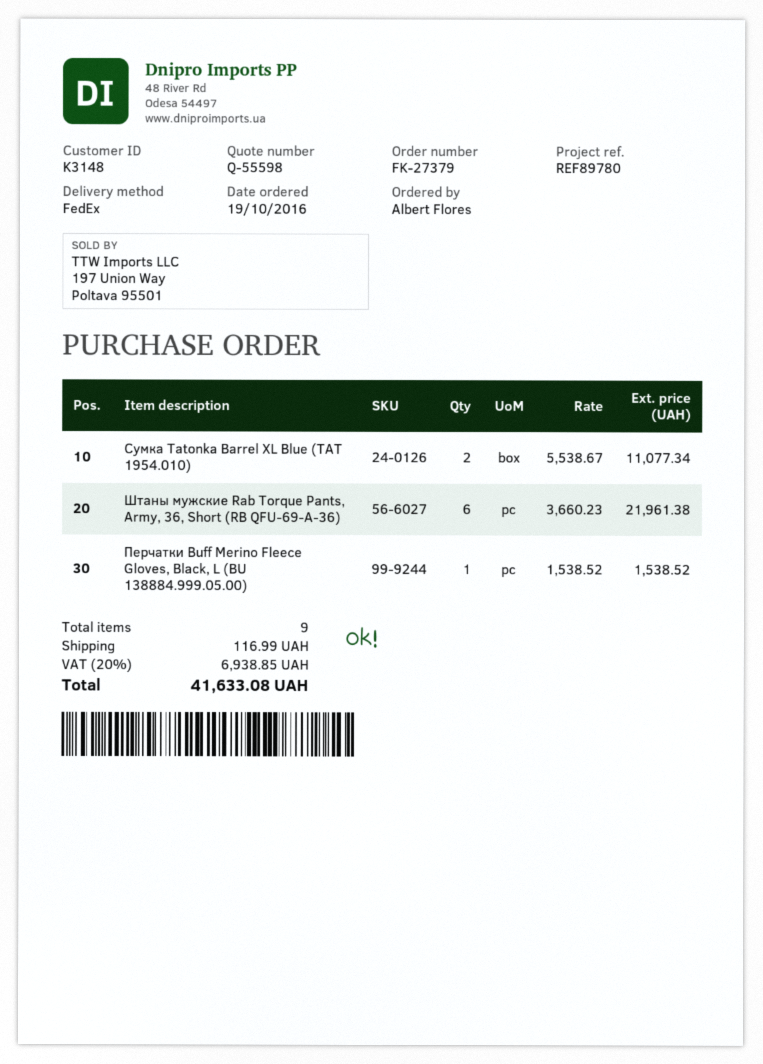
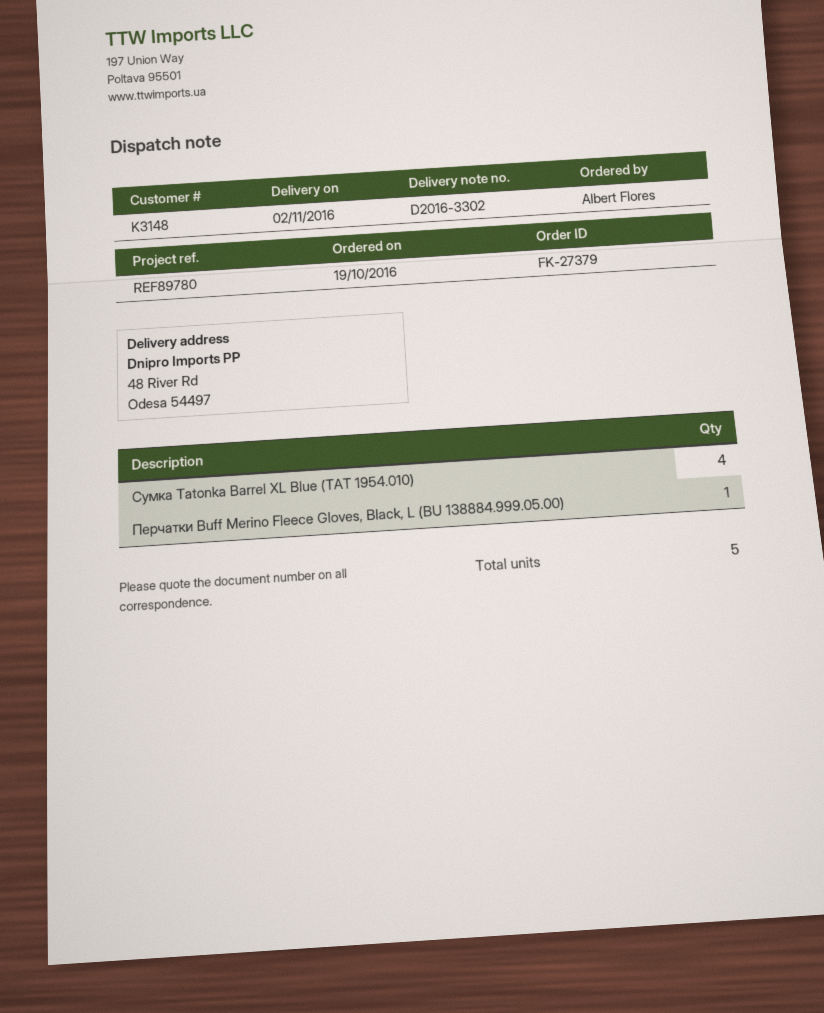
Сумка Tatonka Barrel XL Blue (TAT 1954.010): 2 -> 4
Штаны мужские Rab Torque Pants, Army, 36, Short (RB QFU-69-A-36): 6 -> none
total quantity: 9 -> 5

